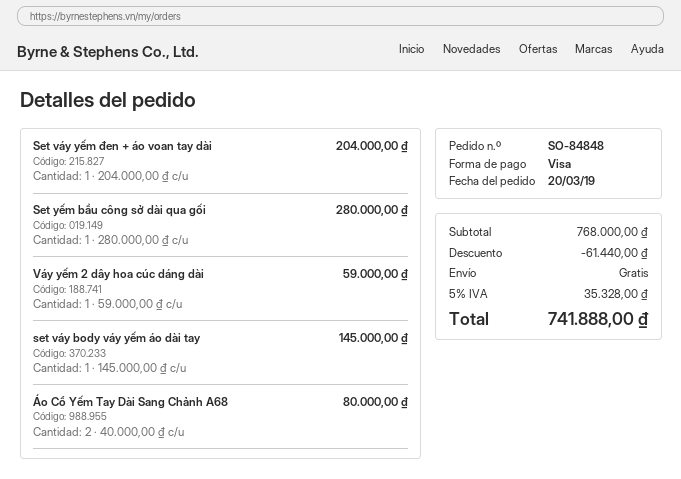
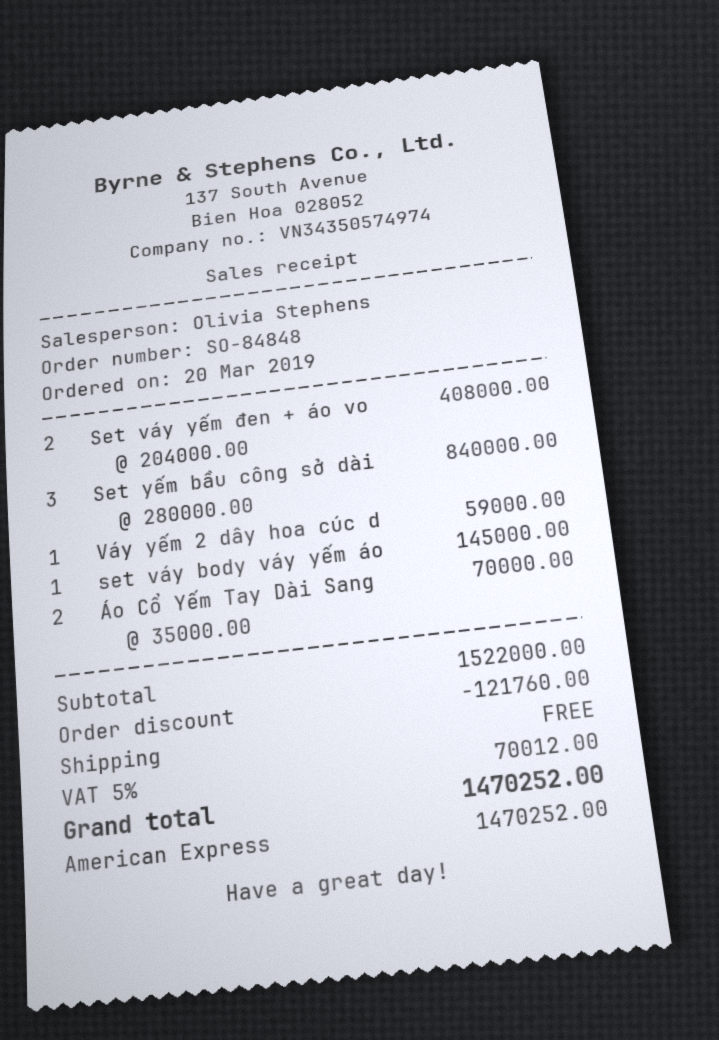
payment method: Visa -> American Express
Set váy yếm đen + áo voan tay dài: 1 x 204000.00 = 204000.00 -> 2 x 204000.00 = 408000.00
Set yếm bầu công sở dài qua gối: 1 x 280000.00 = 280000.00 -> 3 x 280000.00 = 840000.00
Áo Cổ Yếm Tay Dài Sang Chảnh A68: 2 x 40000.00 = 80000.00 -> 2 x 35000.00 = 70000.00
subtotal: 768000.00 -> 1522000.00
discount: 61440.00 -> 121760.00
tax: 5% = 35328.00 -> 5% = 70012.00
total: 741888.00 -> 1470252.00

